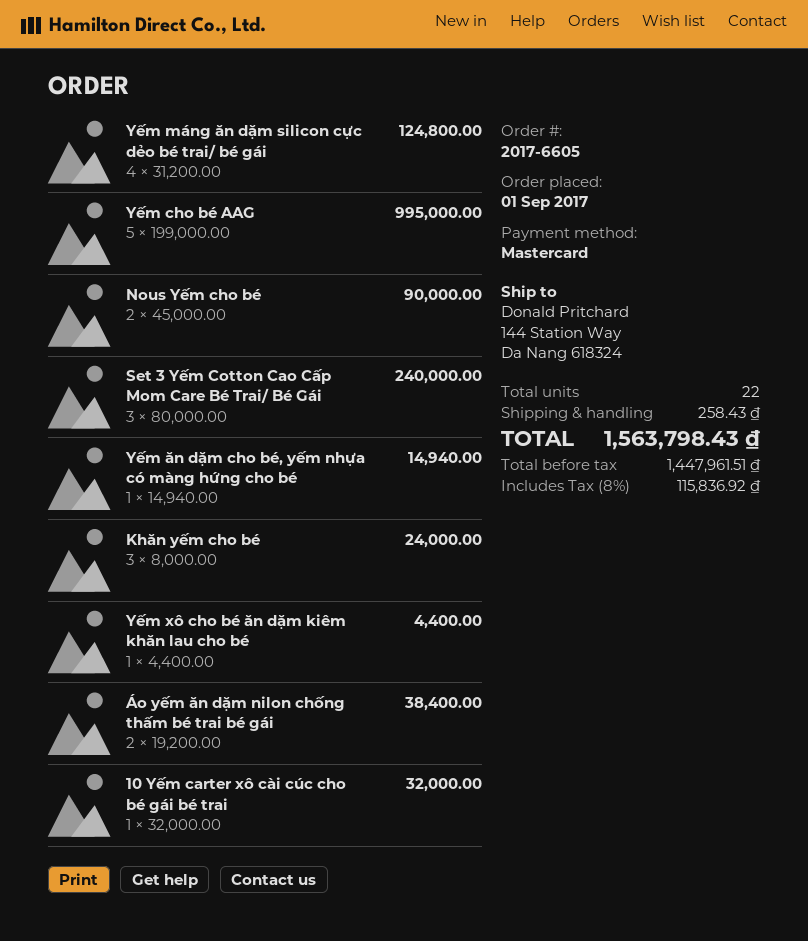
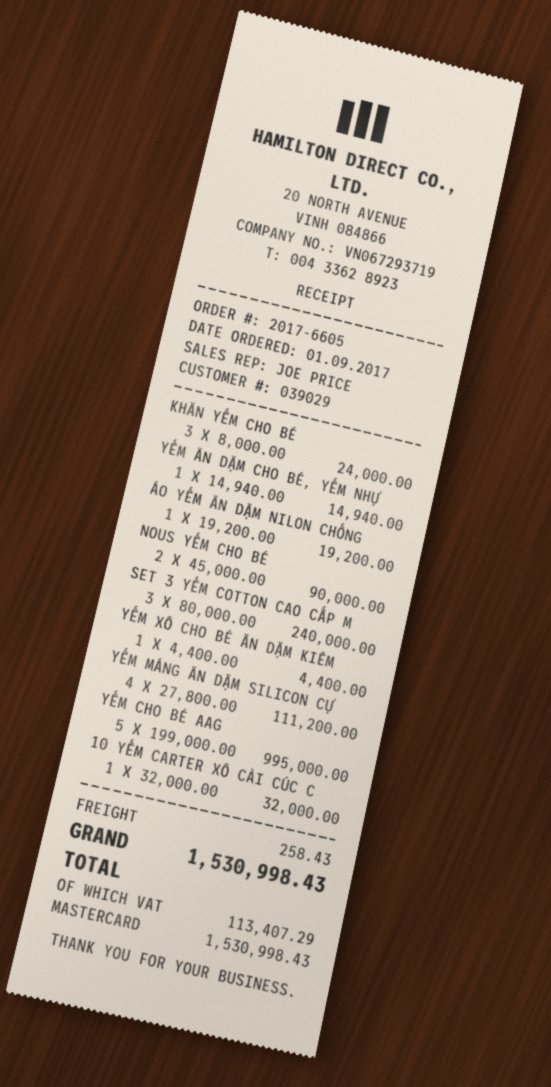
Yếm máng ăn dặm silicon cực dẻo bé trai/ bé gái: 4 x 31200.00 = 124800.00 -> 4 x 27800.00 = 111200.00
Áo yếm ăn dặm nilon chống thấm bé trai bé gái: 2 x 19200.00 = 38400.00 -> 1 x 19200.00 = 19200.00
tax: 115836.92 -> 113407.29
total: 1563798.43 -> 1530998.43

